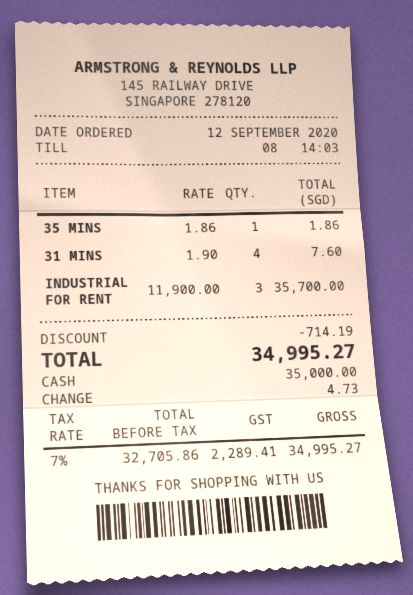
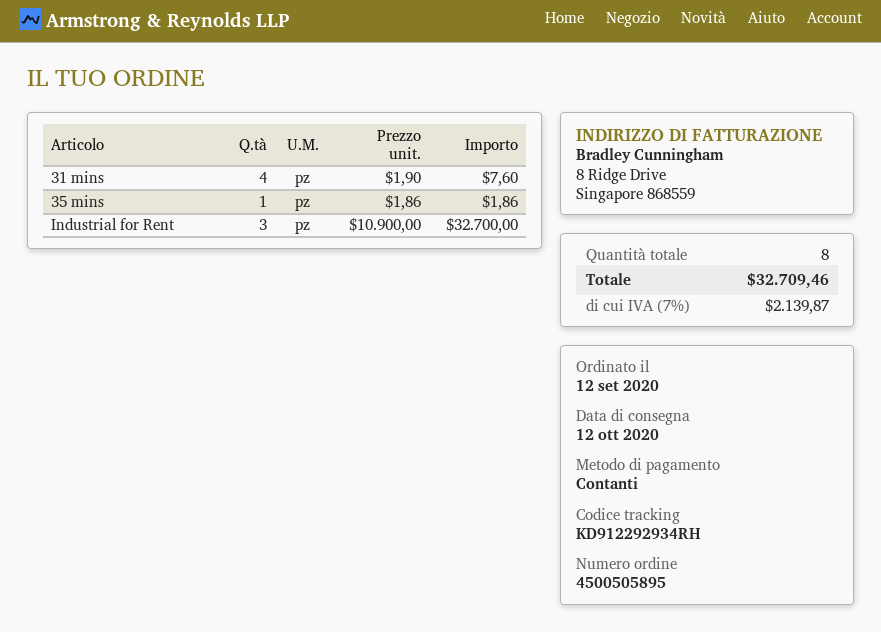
INDUSTRIAL FOR RENT: 3 x 11900.00 = 35700.00 -> 3 x 10900.00 = 32700.00
discount: 714.19 -> none
tax: 7% = 2289.41 -> 7% = 2139.87
total: 34995.27 -> 32709.46

